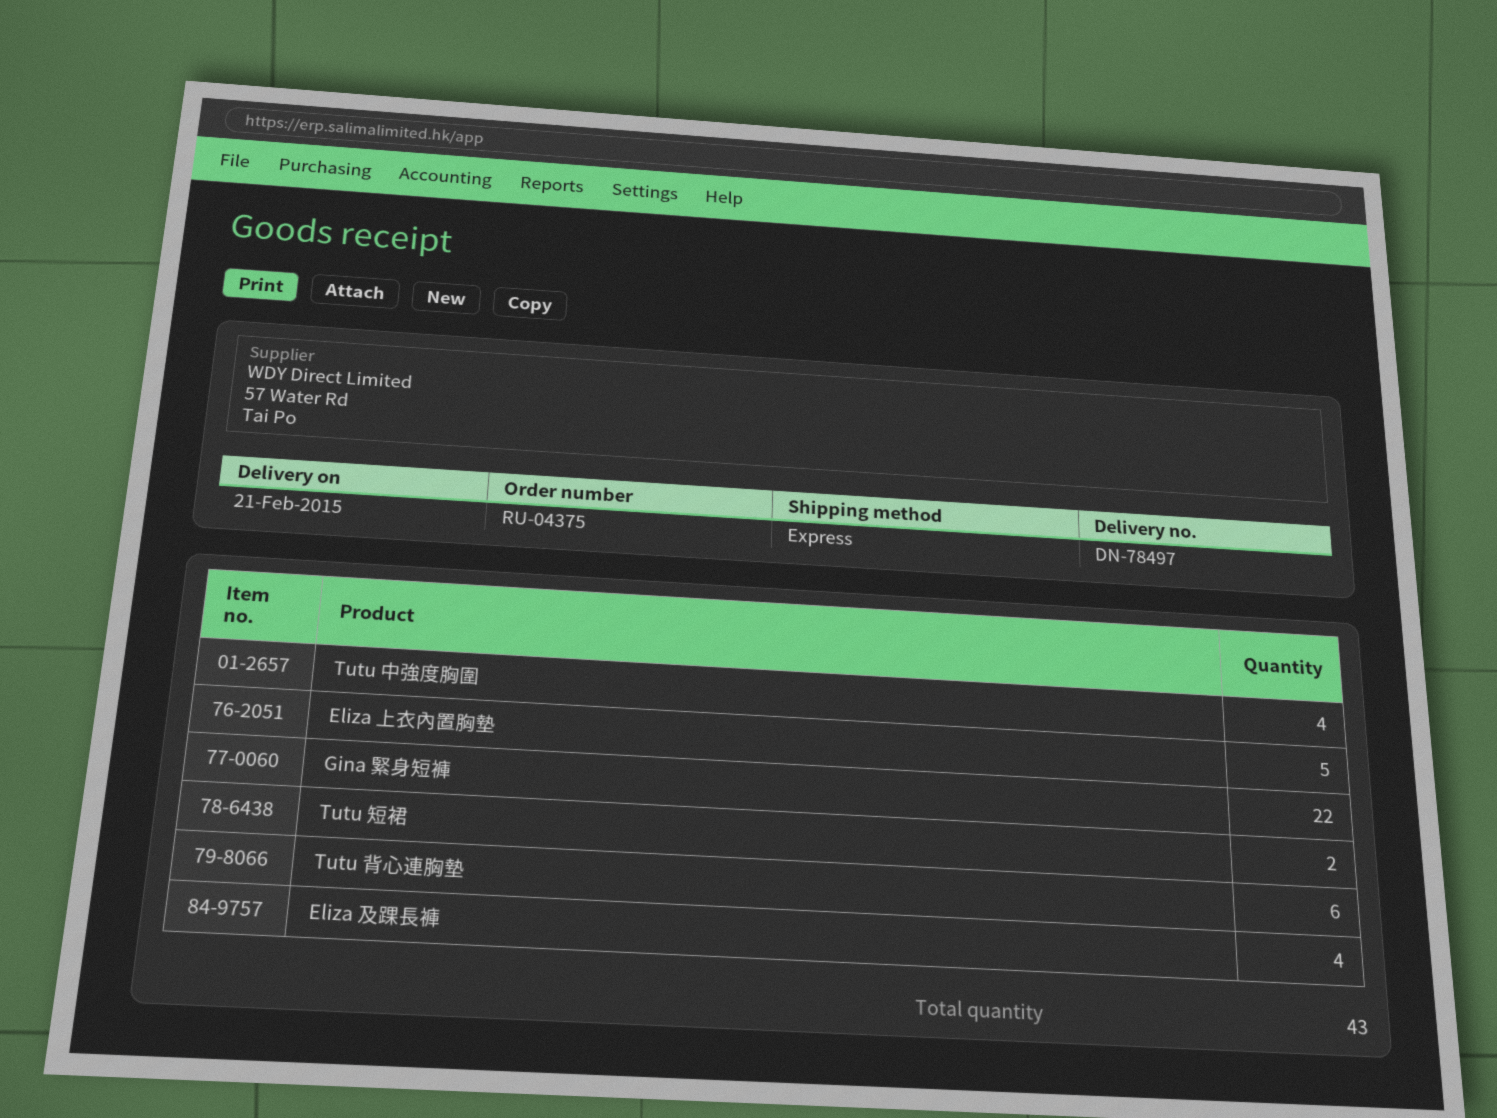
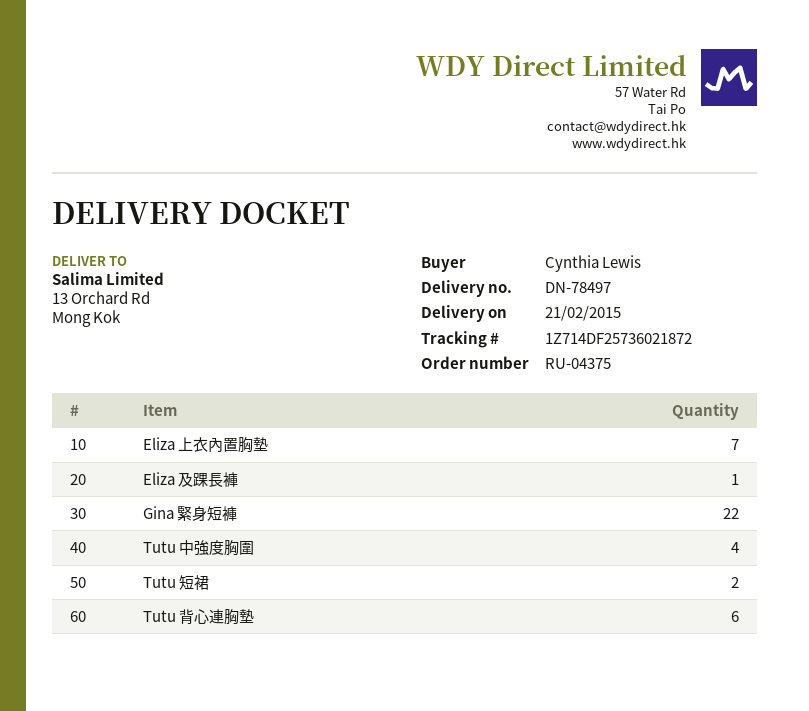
Eliza 上衣內置胸墊: 5 -> 7
Eliza 及踝長褲: 4 -> 1

